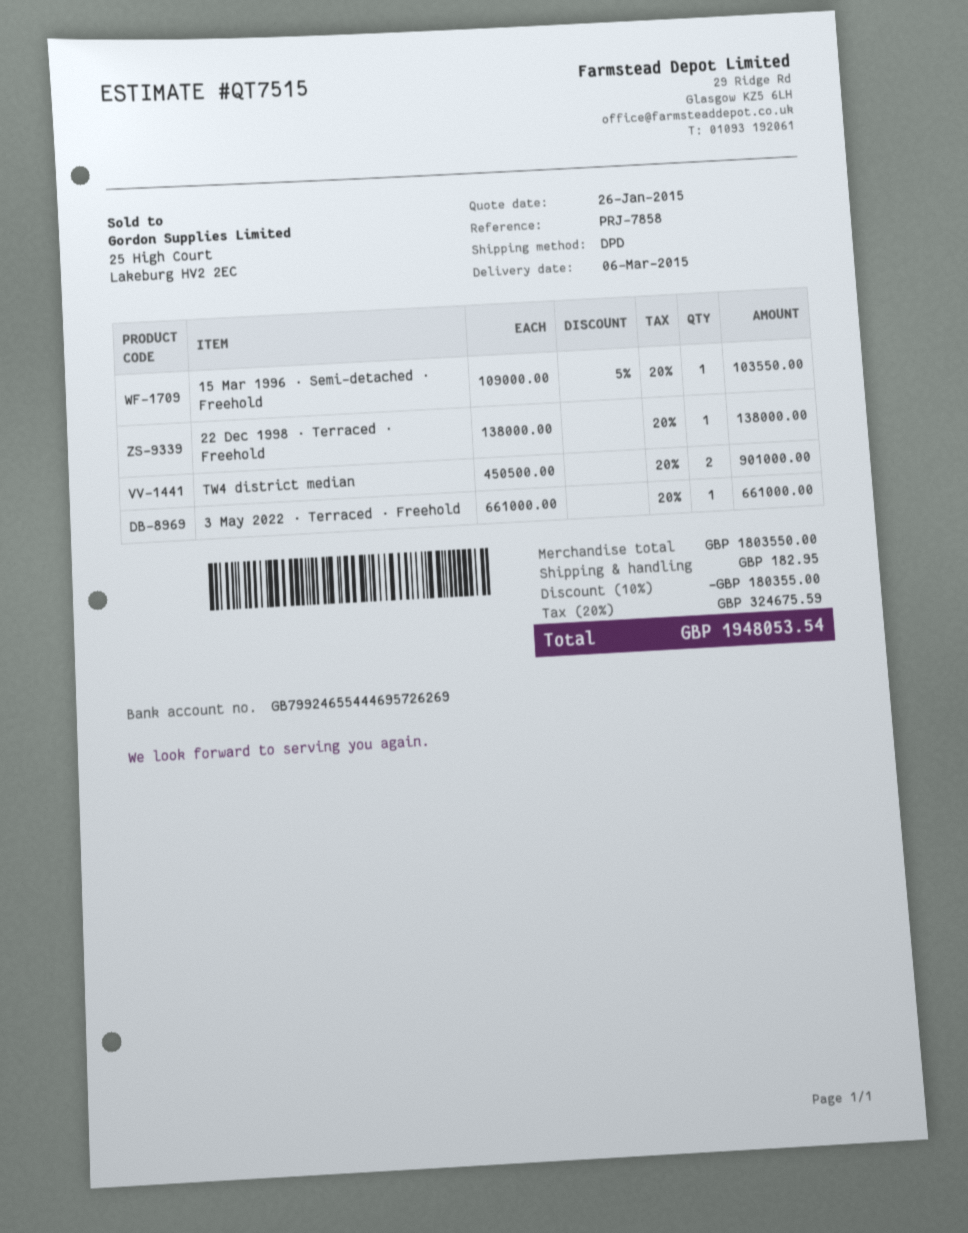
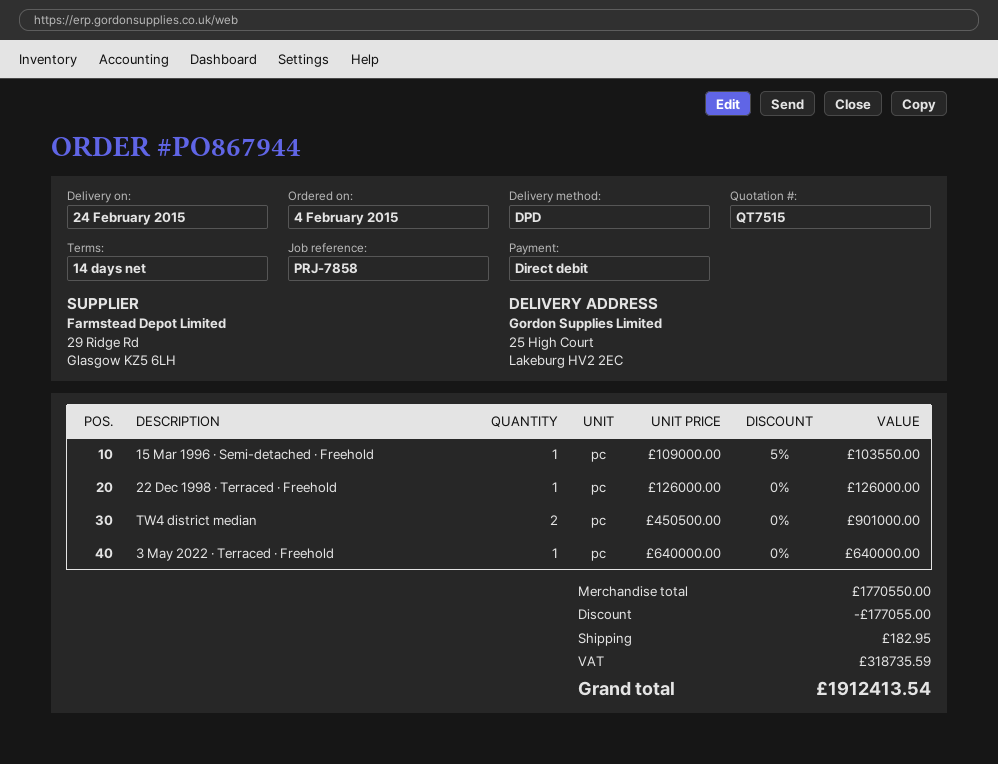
delivery date: 2015-03-06 -> 2015-02-24
22 Dec 1998 · Terraced · Freehold: 1 x 138000.00 = 138000.00 -> 1 x 126000.00 = 126000.00
3 May 2022 · Terraced · Freehold: 1 x 661000.00 = 661000.00 -> 1 x 640000.00 = 640000.00
subtotal: 1803550.00 -> 1770550.00
discount: 180355.00 -> 177055.00
tax: 324675.59 -> 318735.59
total: 1948053.54 -> 1912413.54

